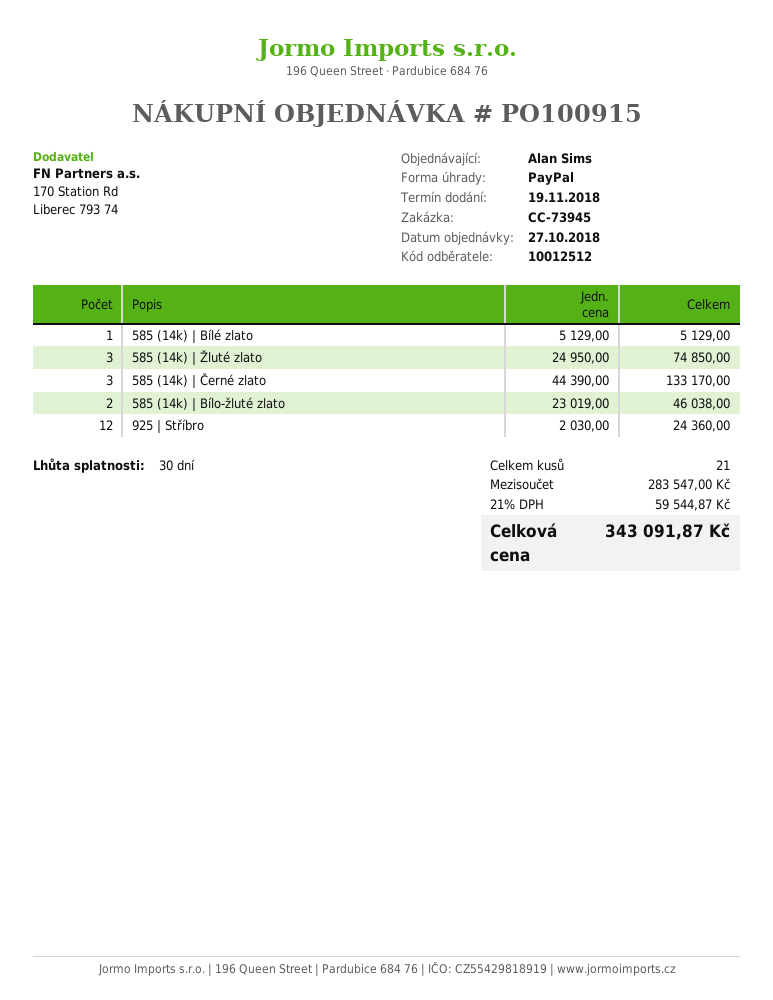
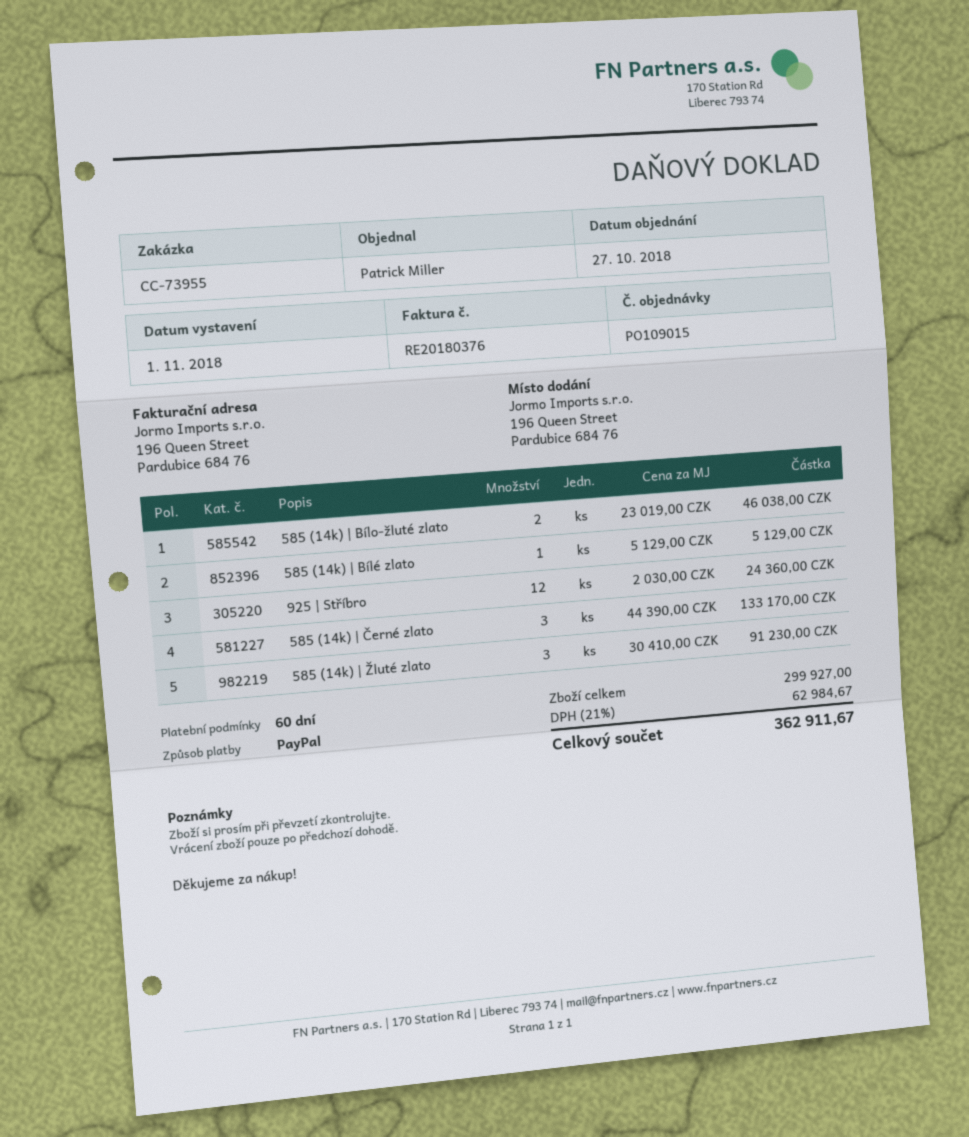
order number: PO100915 -> PO109015
payment terms: 30 days -> 60 days
reference: CC-73945 -> CC-73955
ordered by: Alan Sims -> Patrick Miller
585 (14k) | Žluté zlato: 3 x 24950.00 = 74850.00 -> 3 x 30410.00 = 91230.00
subtotal: 283547.00 -> 299927.00
tax: 21% = 59544.87 -> 21% = 62984.67
total: 343091.87 -> 362911.67

